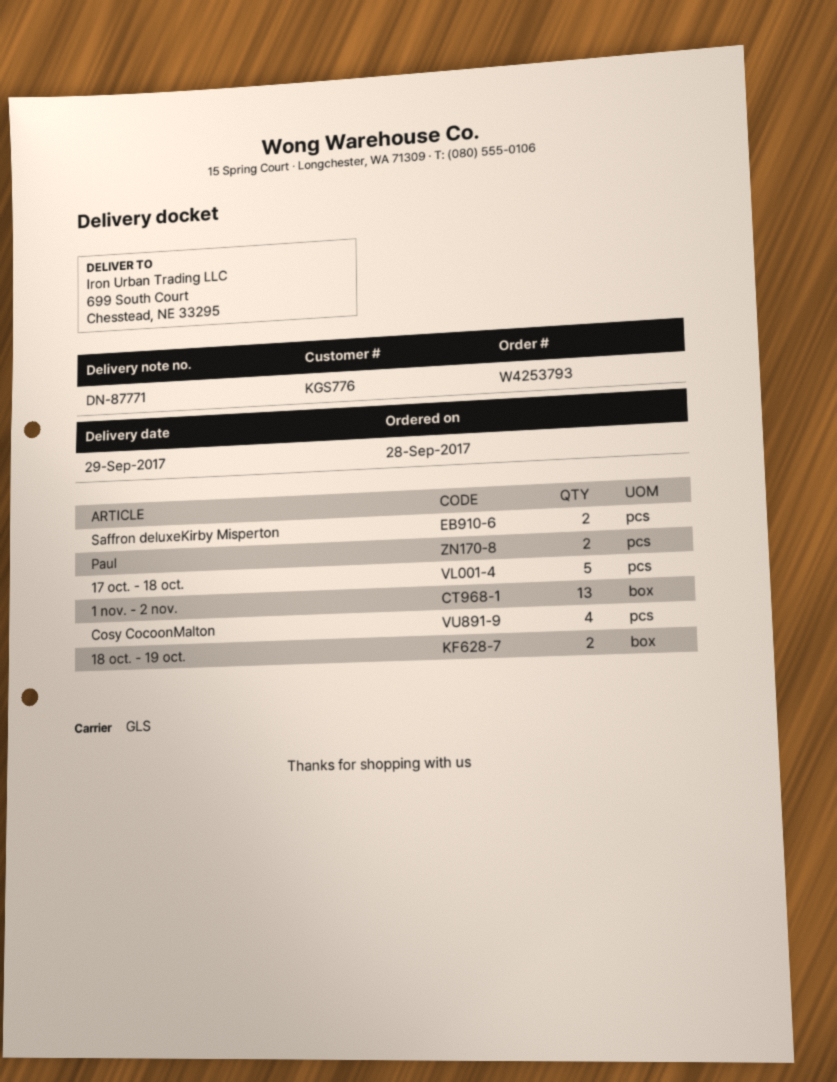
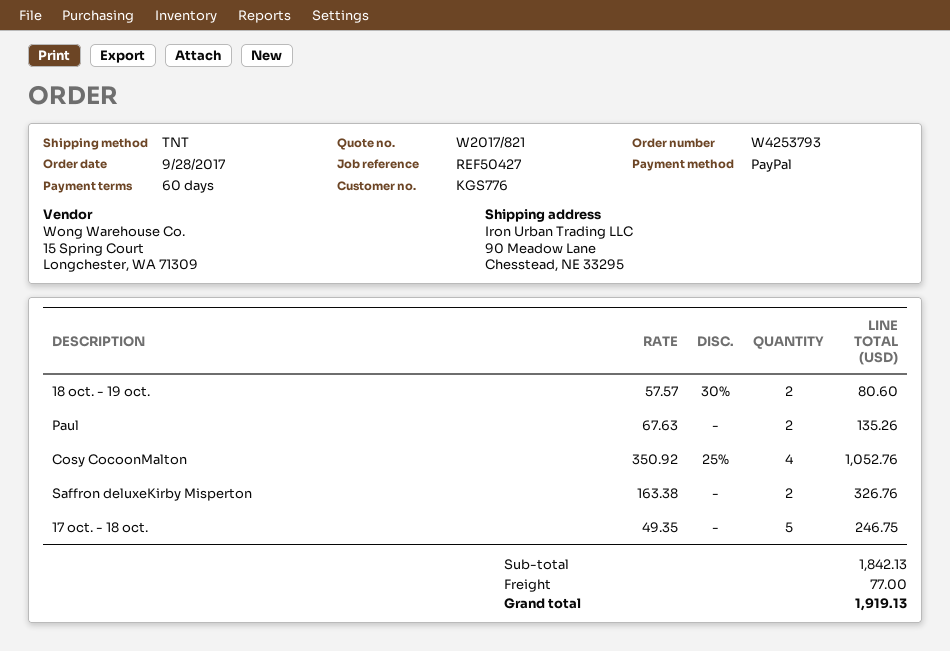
shipping method: GLS -> TNT
ship to: 699 South Court, Chesstead, NE 33295 -> 90 Meadow Lane, Chesstead, NE 33295
1 nov. - 2 nov.: 13 -> none

